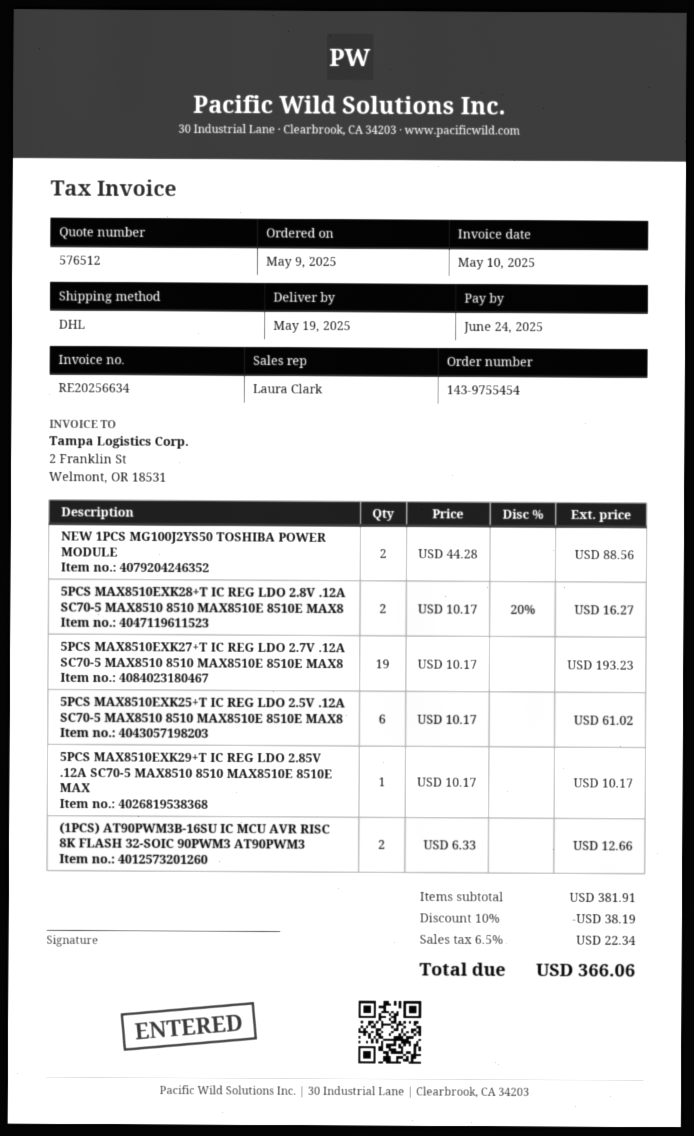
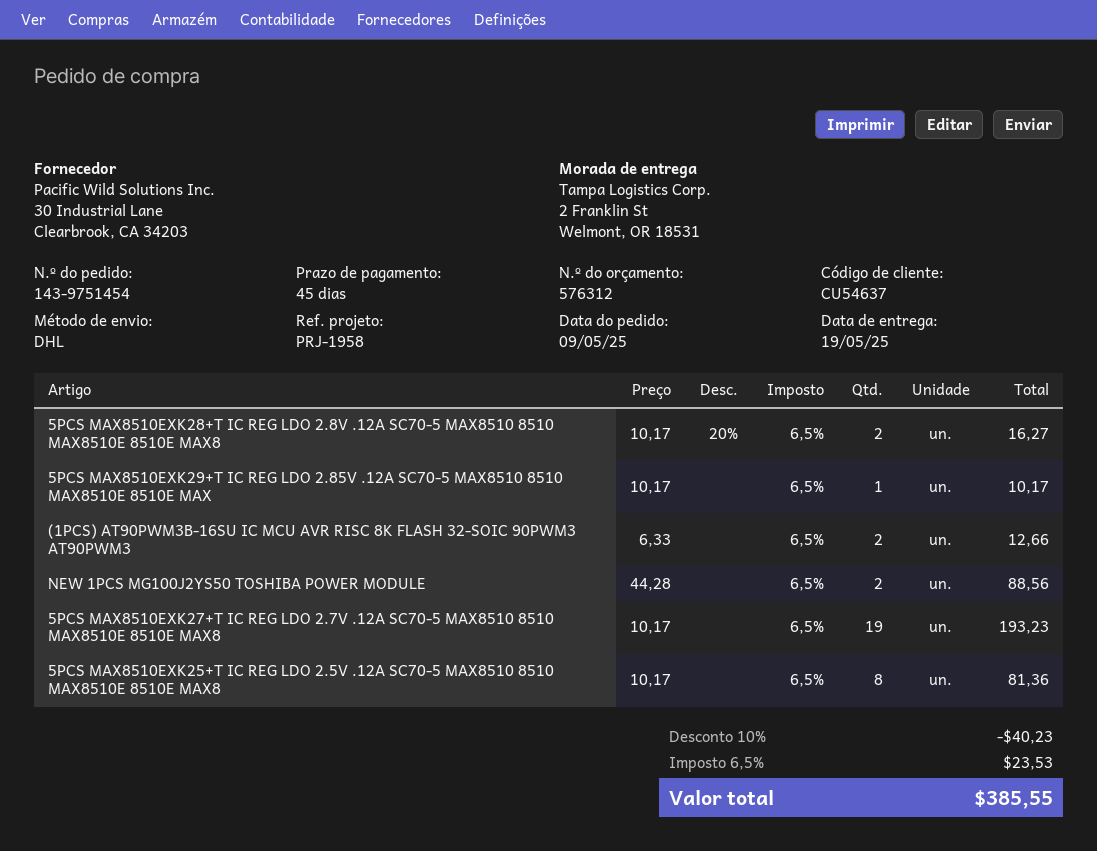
quote number: 576512 -> 576312
order number: 143-9755454 -> 143-9751454
5PCS MAX8510EXK25+T IC REG LDO 2.5V .12A SC70-5 MAX8510 8510 MAX8510E 8510E MAX8: 6 x 10.17 = 61.02 -> 8 x 10.17 = 81.36
discount: 10% = 38.19 -> 10% = 40.23
tax: 6.5% = 22.34 -> 6.5% = 23.53
total: 366.06 -> 385.55

